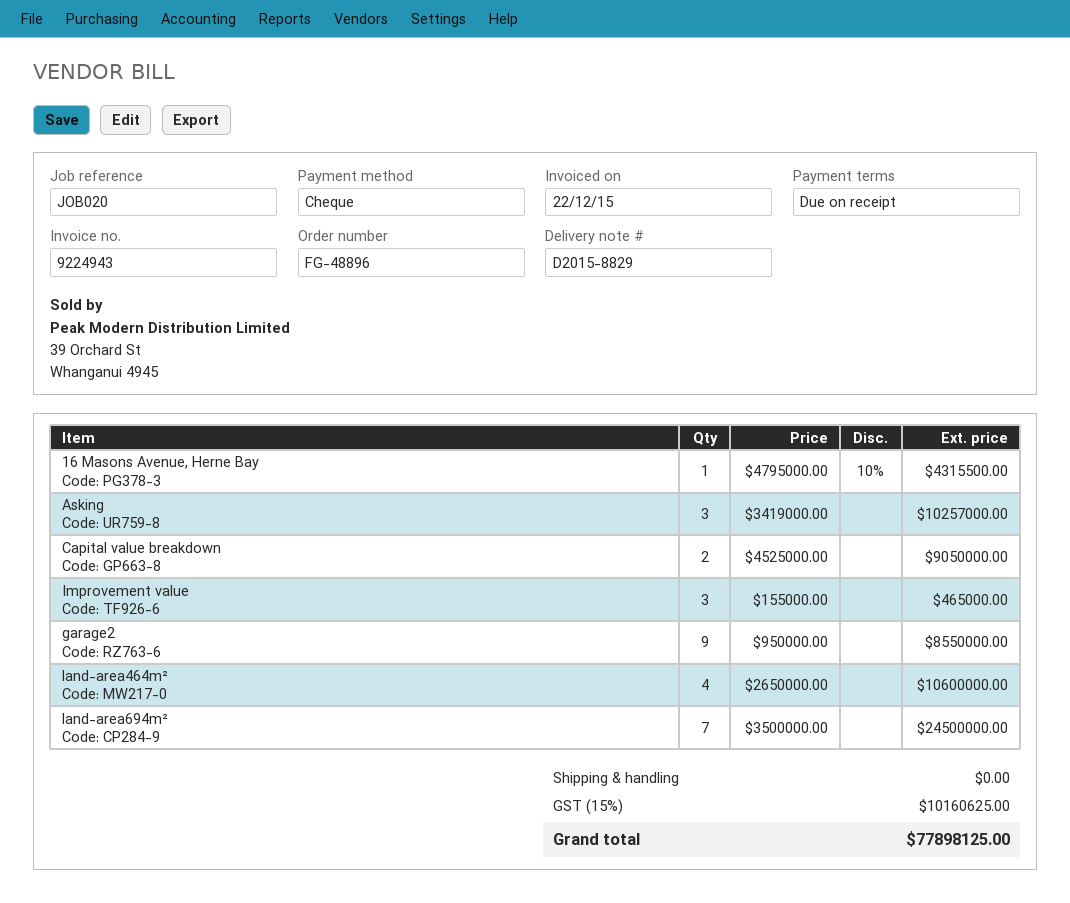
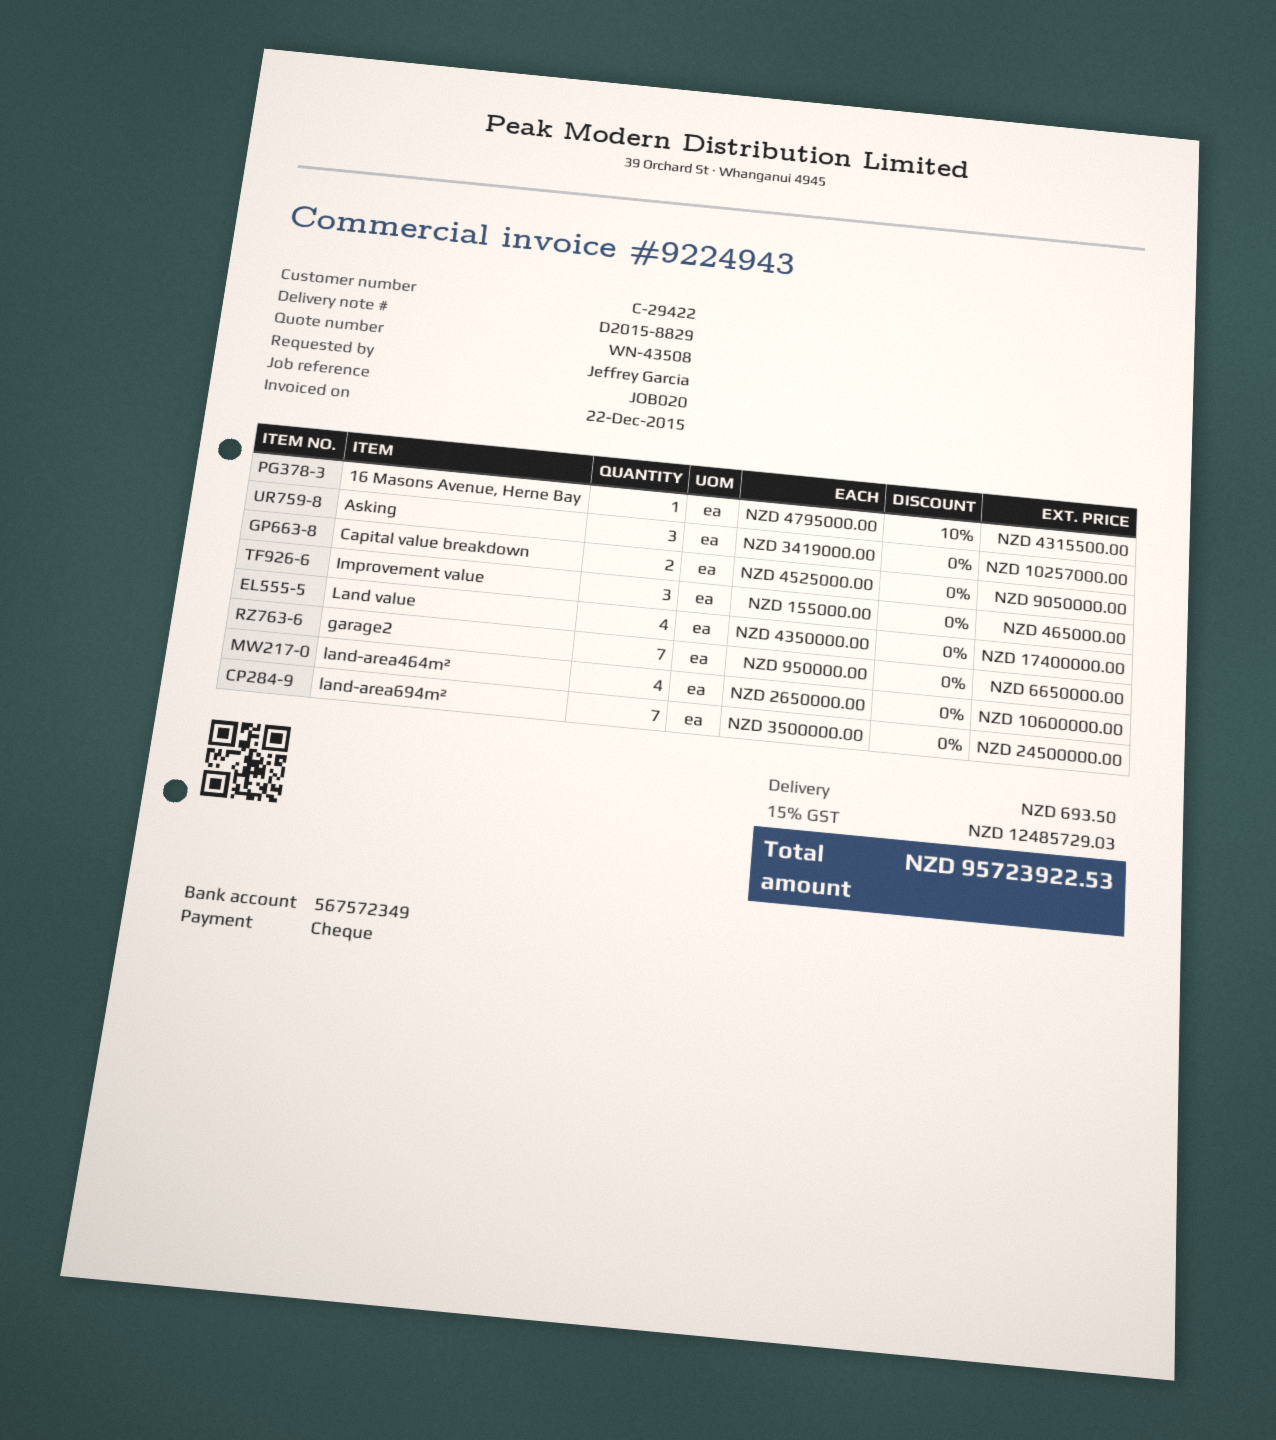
garage2: 9 x 950000.00 = 8550000.00 -> 7 x 950000.00 = 6650000.00
Land value: none -> 4 x 4350000.00 = 17400000.00
shipping: 0.00 -> 693.50
tax: 15% = 10160625.00 -> 15% = 12485729.03
total: 77898125.00 -> 95723922.53

